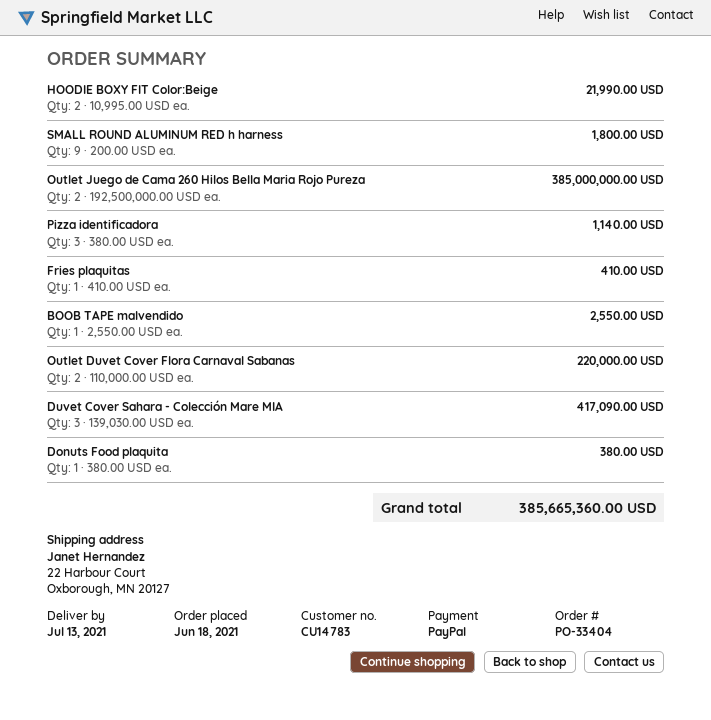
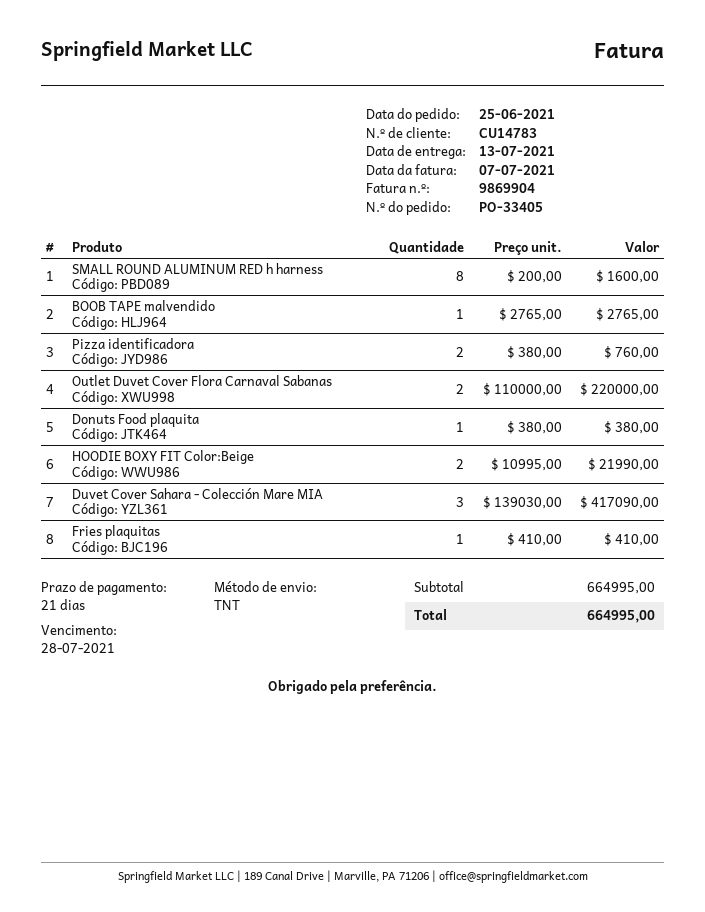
order number: PO-33404 -> PO-33405
order date: 2021-06-18 -> 2021-06-25
SMALL ROUND ALUMINUM RED h harness: 9 x 200.00 = 1800.00 -> 8 x 200.00 = 1600.00
Outlet Juego de Cama 260 Hilos Bella Maria Rojo Pureza: 2 x 192500000.00 = 385000000.00 -> none
Pizza identificadora: 3 x 380.00 = 1140.00 -> 2 x 380.00 = 760.00
BOOB TAPE malvendido: 1 x 2550.00 = 2550.00 -> 1 x 2765.00 = 2765.00
total: 385665360.00 -> 664995.00

